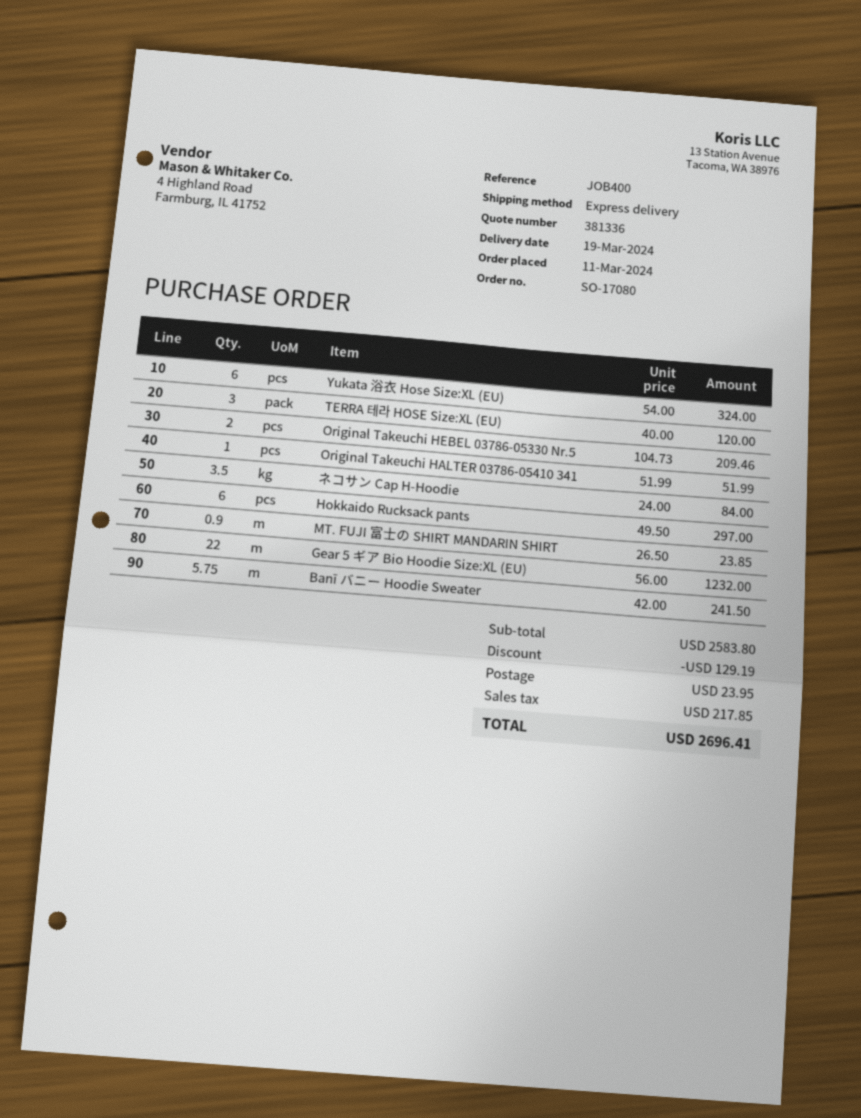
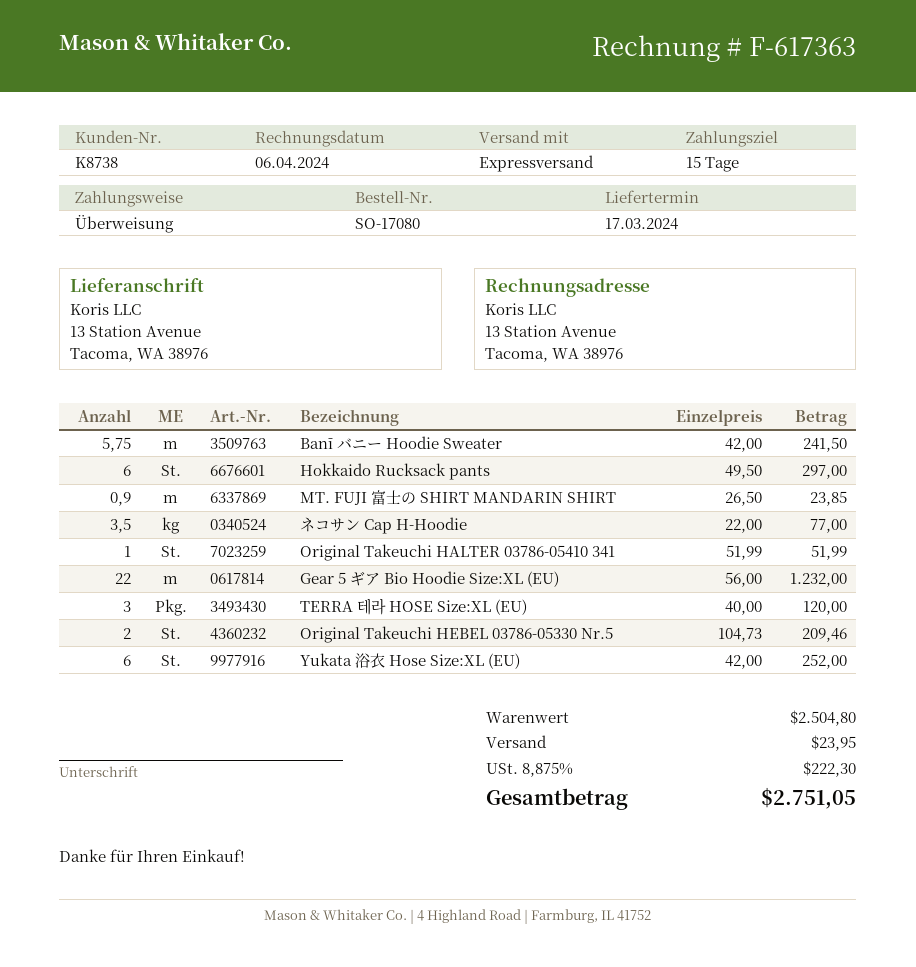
delivery date: 2024-03-19 -> 2024-03-17
Yukata 浴衣 Hose Size:XL (EU): 6 x 54.00 = 324.00 -> 6 x 42.00 = 252.00
ネコサン Cap H-Hoodie: 3.5 x 24.00 = 84.00 -> 3.5 x 22.00 = 77.00
subtotal: 2583.80 -> 2504.80
discount: 129.19 -> none
tax: 217.85 -> 222.30
total: 2696.41 -> 2751.05

